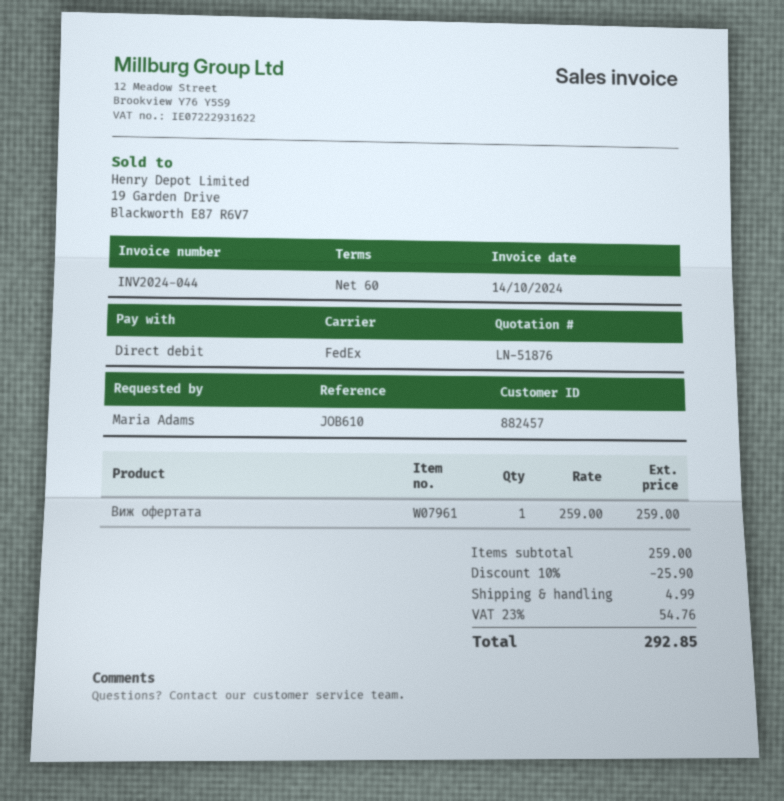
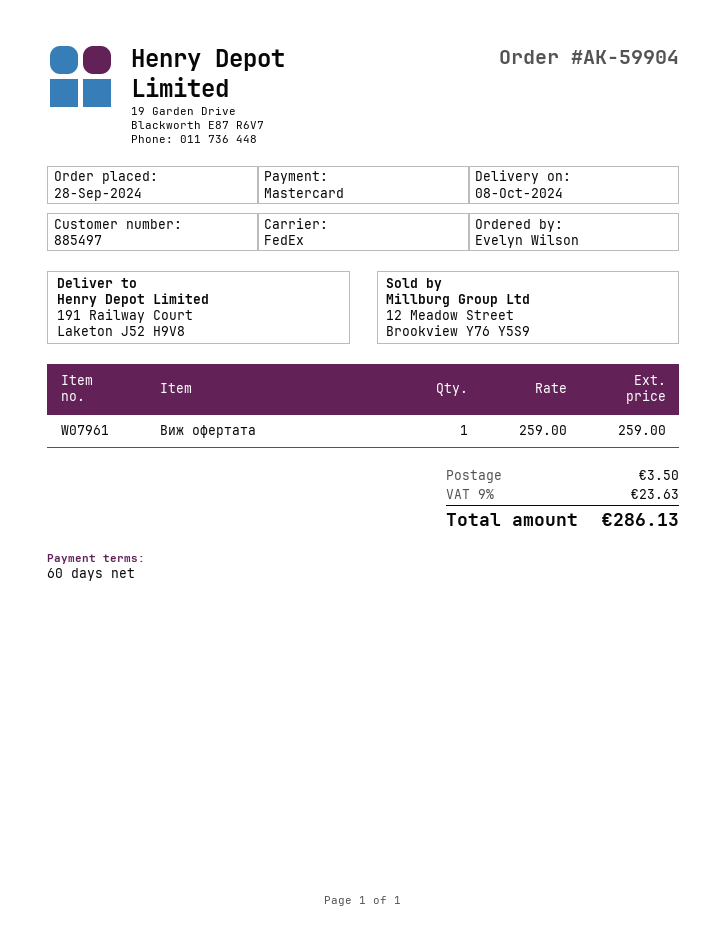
customer number: 882457 -> 885497
ordered by: Maria Adams -> Evelyn Wilson
payment method: direct debit -> Mastercard
discount: 10% = 25.90 -> none
shipping: 4.99 -> 3.50
tax: 23% = 54.76 -> 9% = 23.63
total: 292.85 -> 286.13

